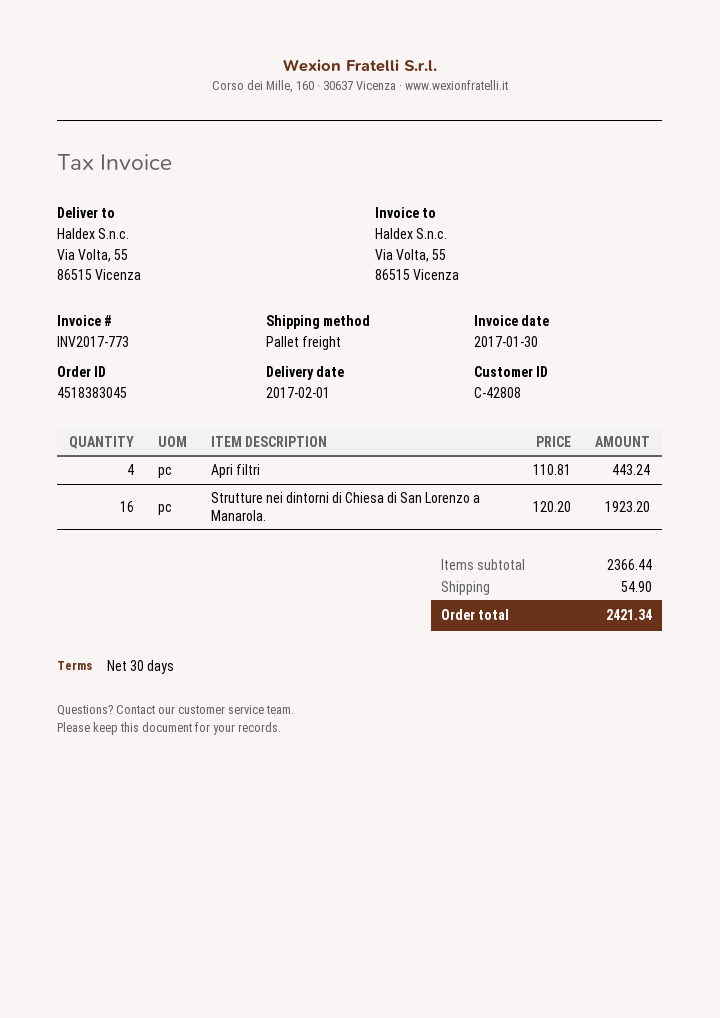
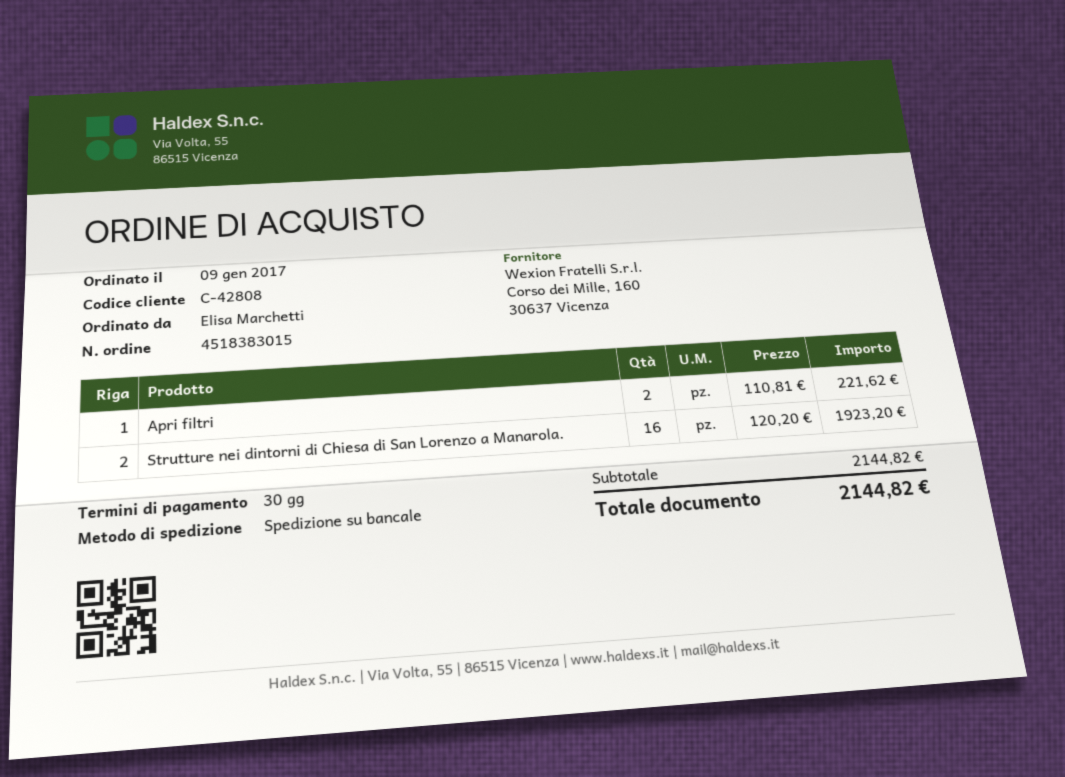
order number: 4518383045 -> 4518383015
Apri filtri: 4 x 110.81 = 443.24 -> 2 x 110.81 = 221.62
subtotal: 2366.44 -> 2144.82
shipping: 54.90 -> none
total: 2421.34 -> 2144.82

